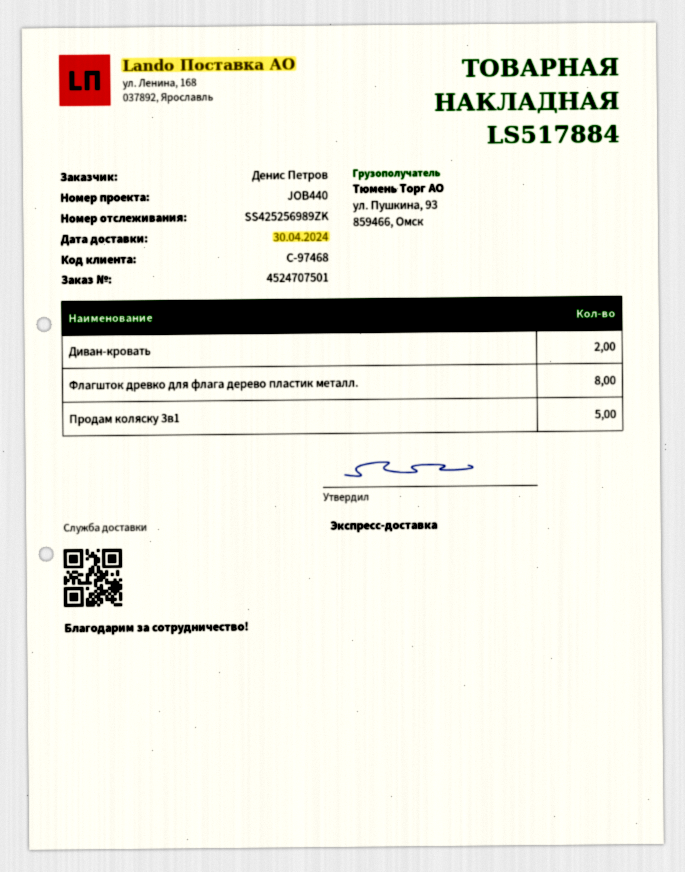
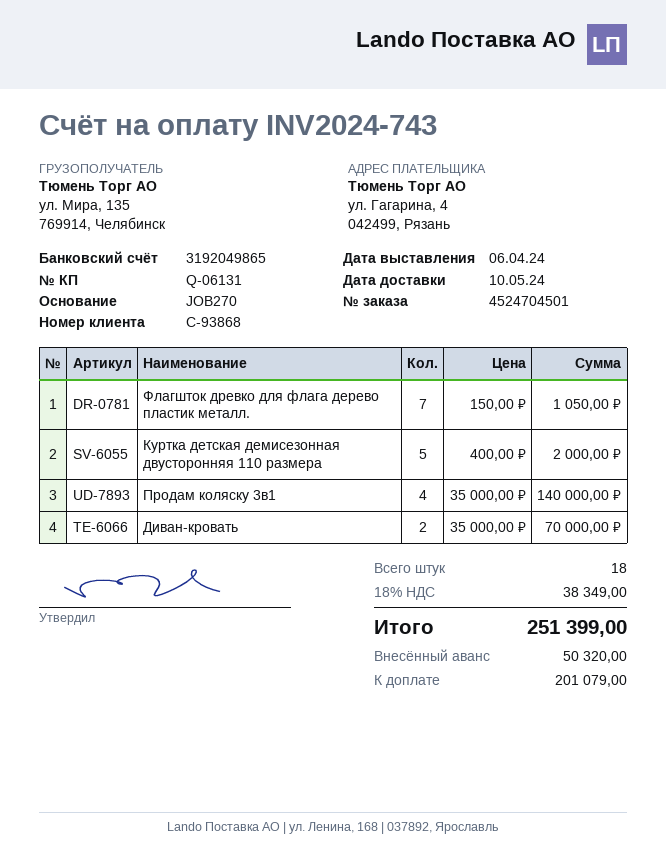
order number: 4524707501 -> 4524704501
delivery date: 2024-04-30 -> 2024-05-10
customer number: C-97468 -> C-93868
reference: JOB440 -> JOB270
ship to: ул. Пушкина, 93, 859466, Омск -> ул. Мира, 135, 769914, Челябинск
Флагшток древко для флага дерево пластик металл.: 8 -> 7
Продам коляску 3в1: 5 -> 4
Куртка детская демисезонная двусторонняя 110 размера: none -> 5

